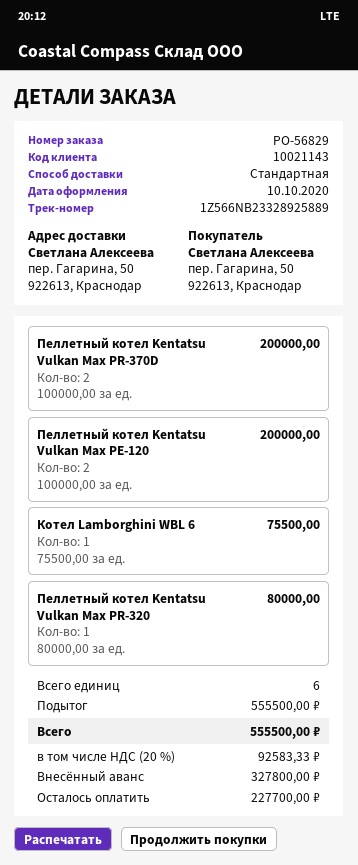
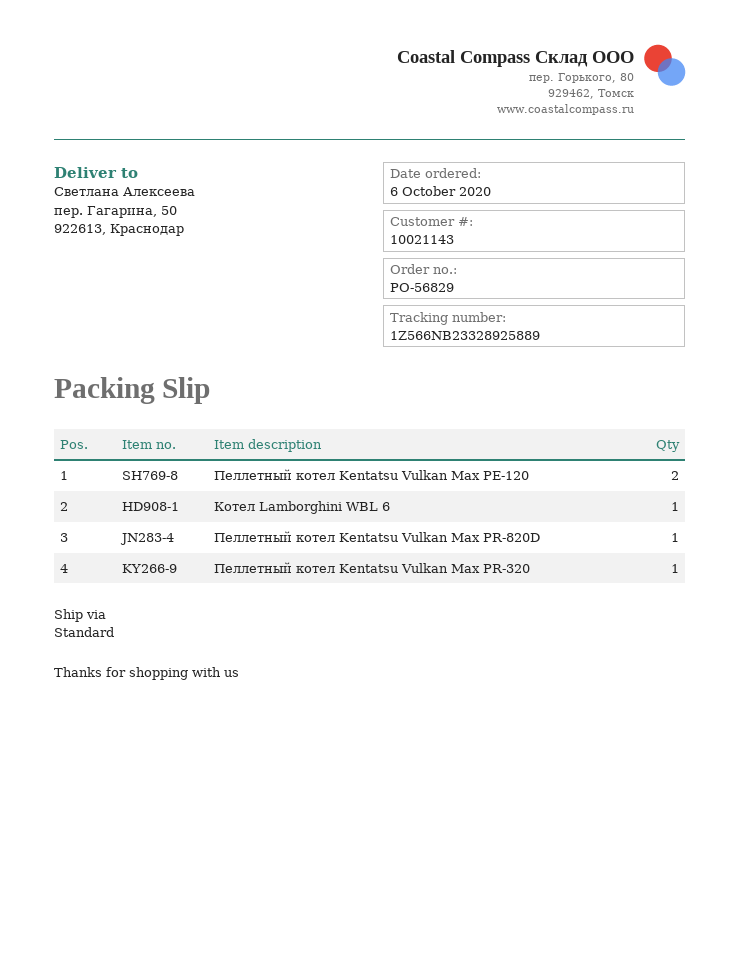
order date: 2020-10-10 -> 2020-10-06
Пеллетный котел Kentatsu Vulkan Max PR-370D: 2 -> none
Пеллетный котел Kentatsu Vulkan Max PR-820D: none -> 1

